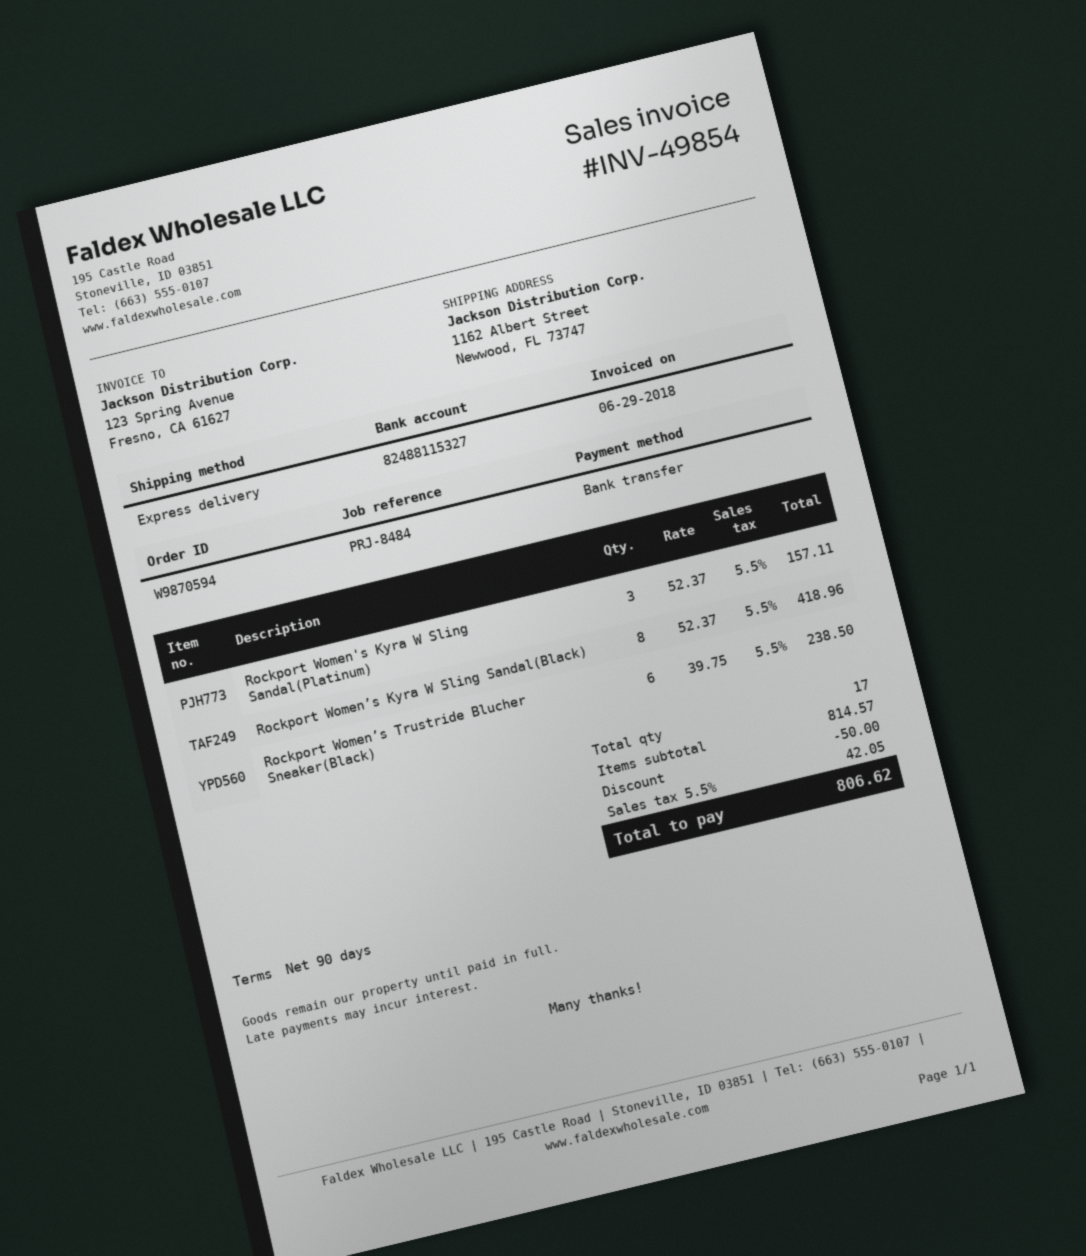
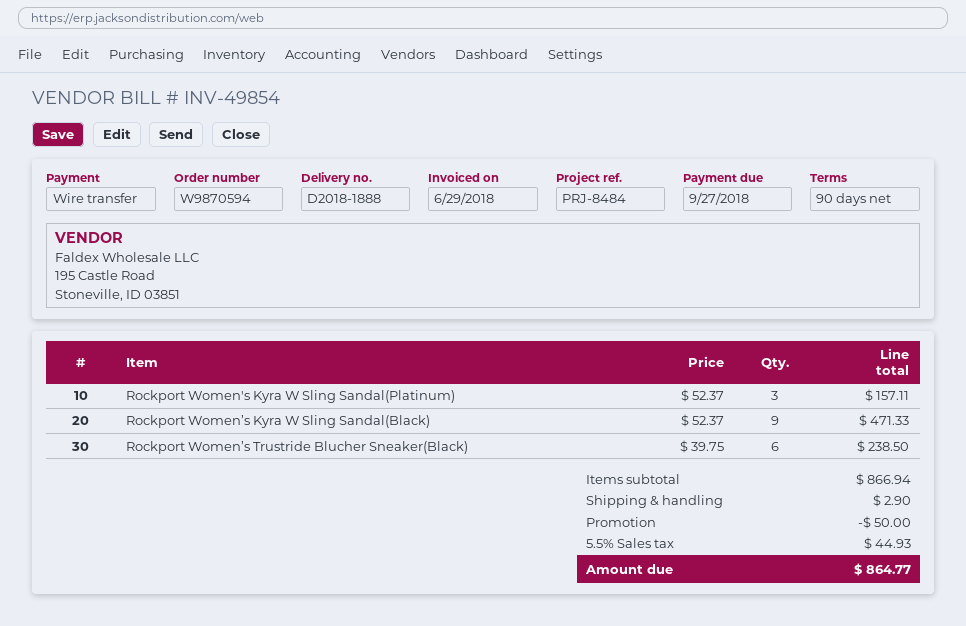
Rockport Women’s Kyra W Sling Sandal(Black): 8 x 52.37 = 418.96 -> 9 x 52.37 = 471.33
subtotal: 814.57 -> 866.94
shipping: none -> 2.90
tax: 5.5% = 42.05 -> 5.5% = 44.93
total: 806.62 -> 864.77

